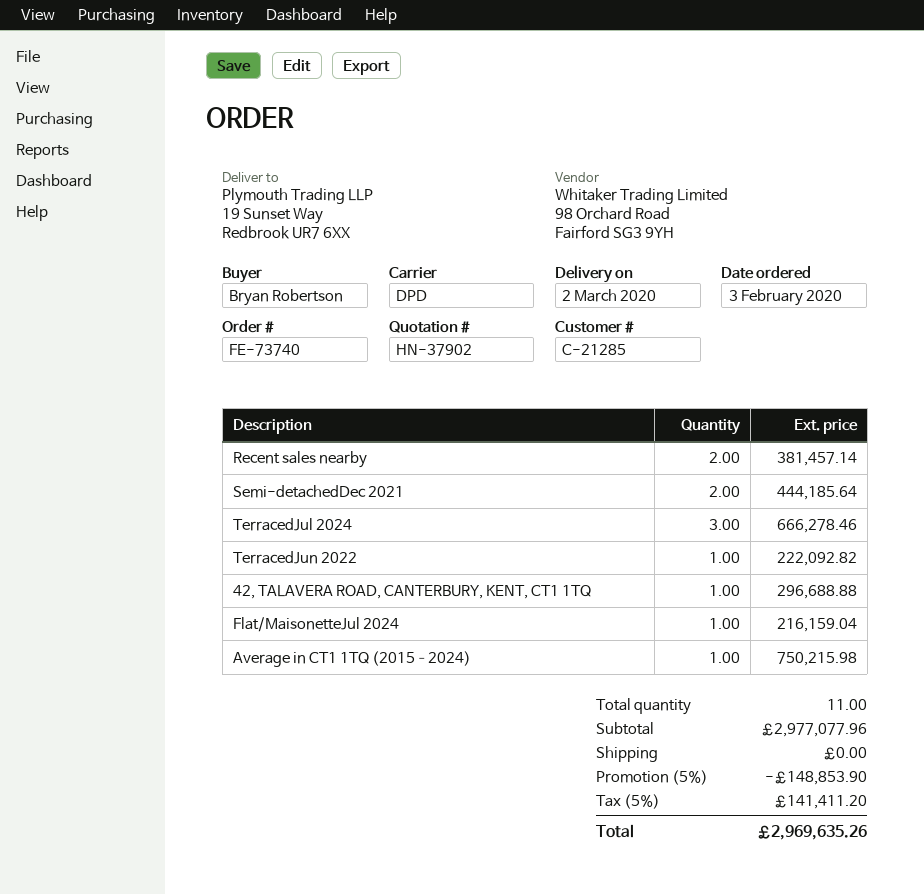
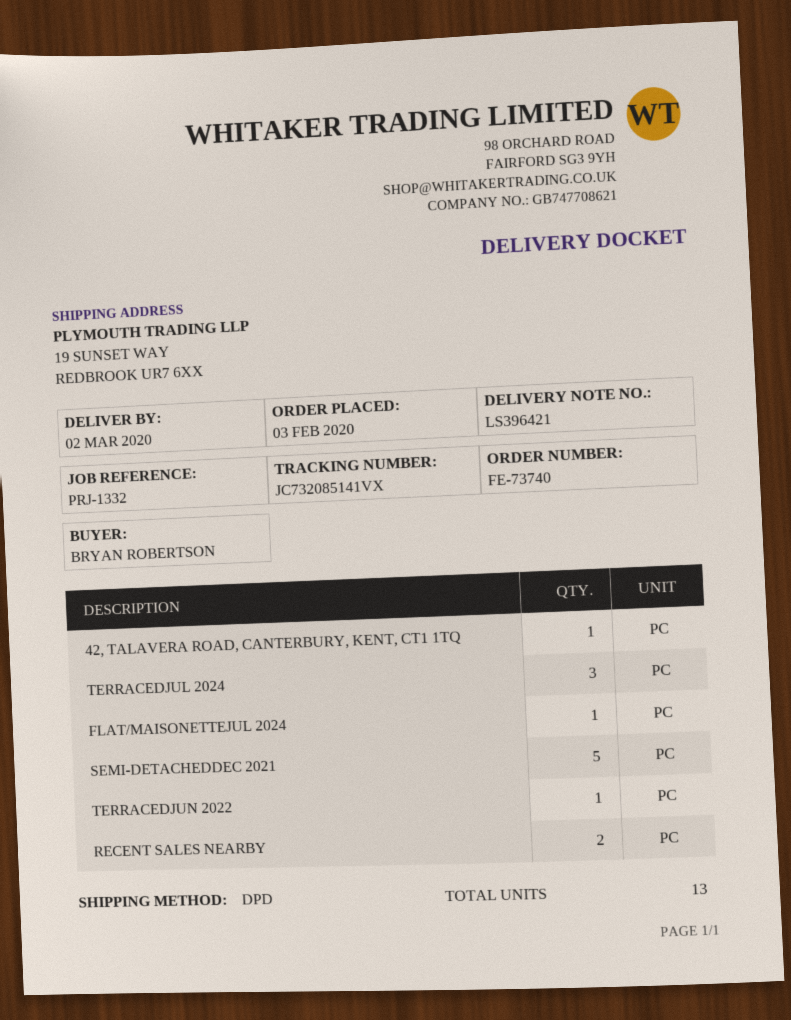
Semi-detachedDec 2021: 2 -> 5
Average in CT1 1TQ (2015–2024): 1 -> none
total quantity: 11 -> 13

